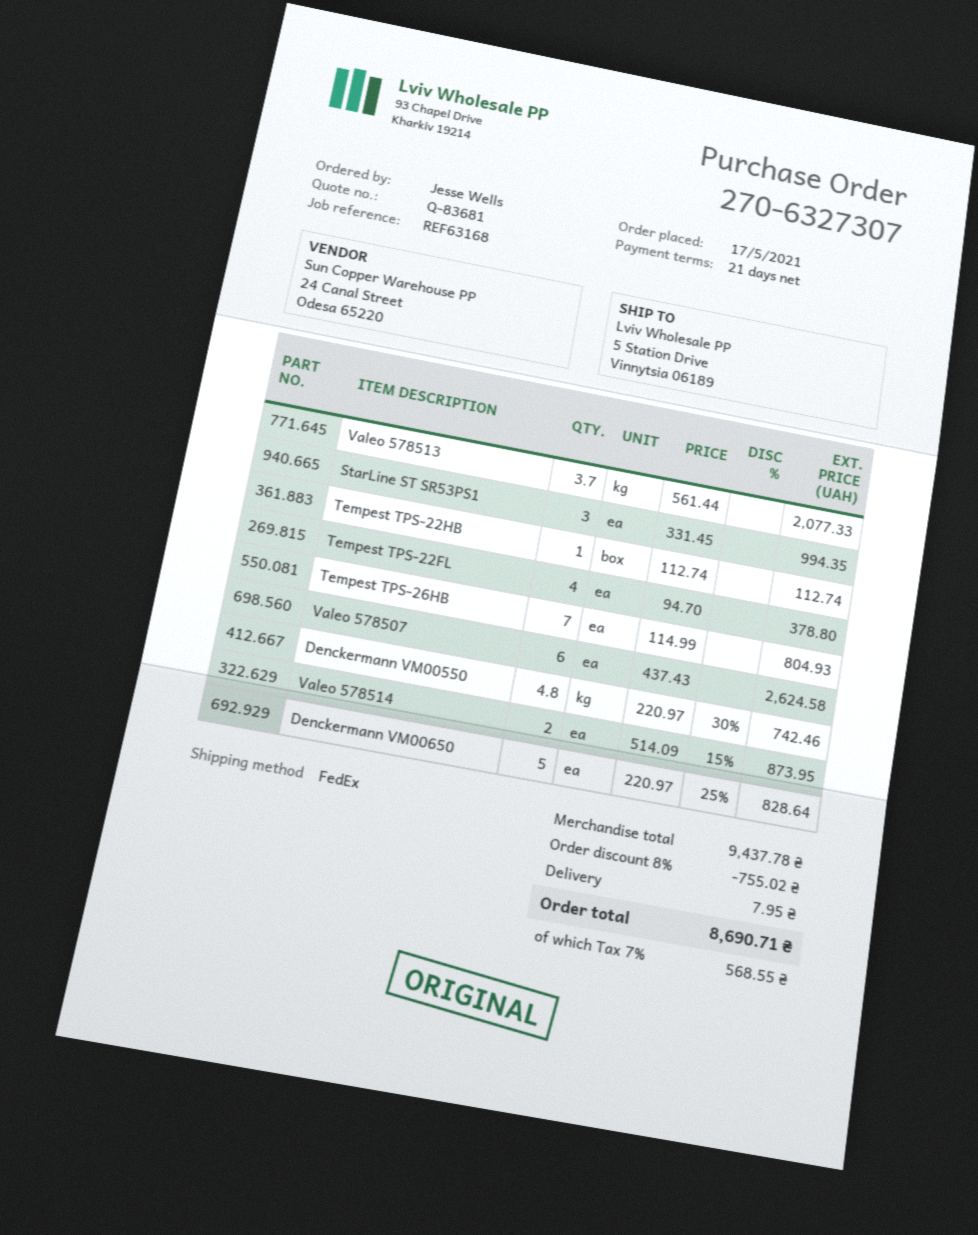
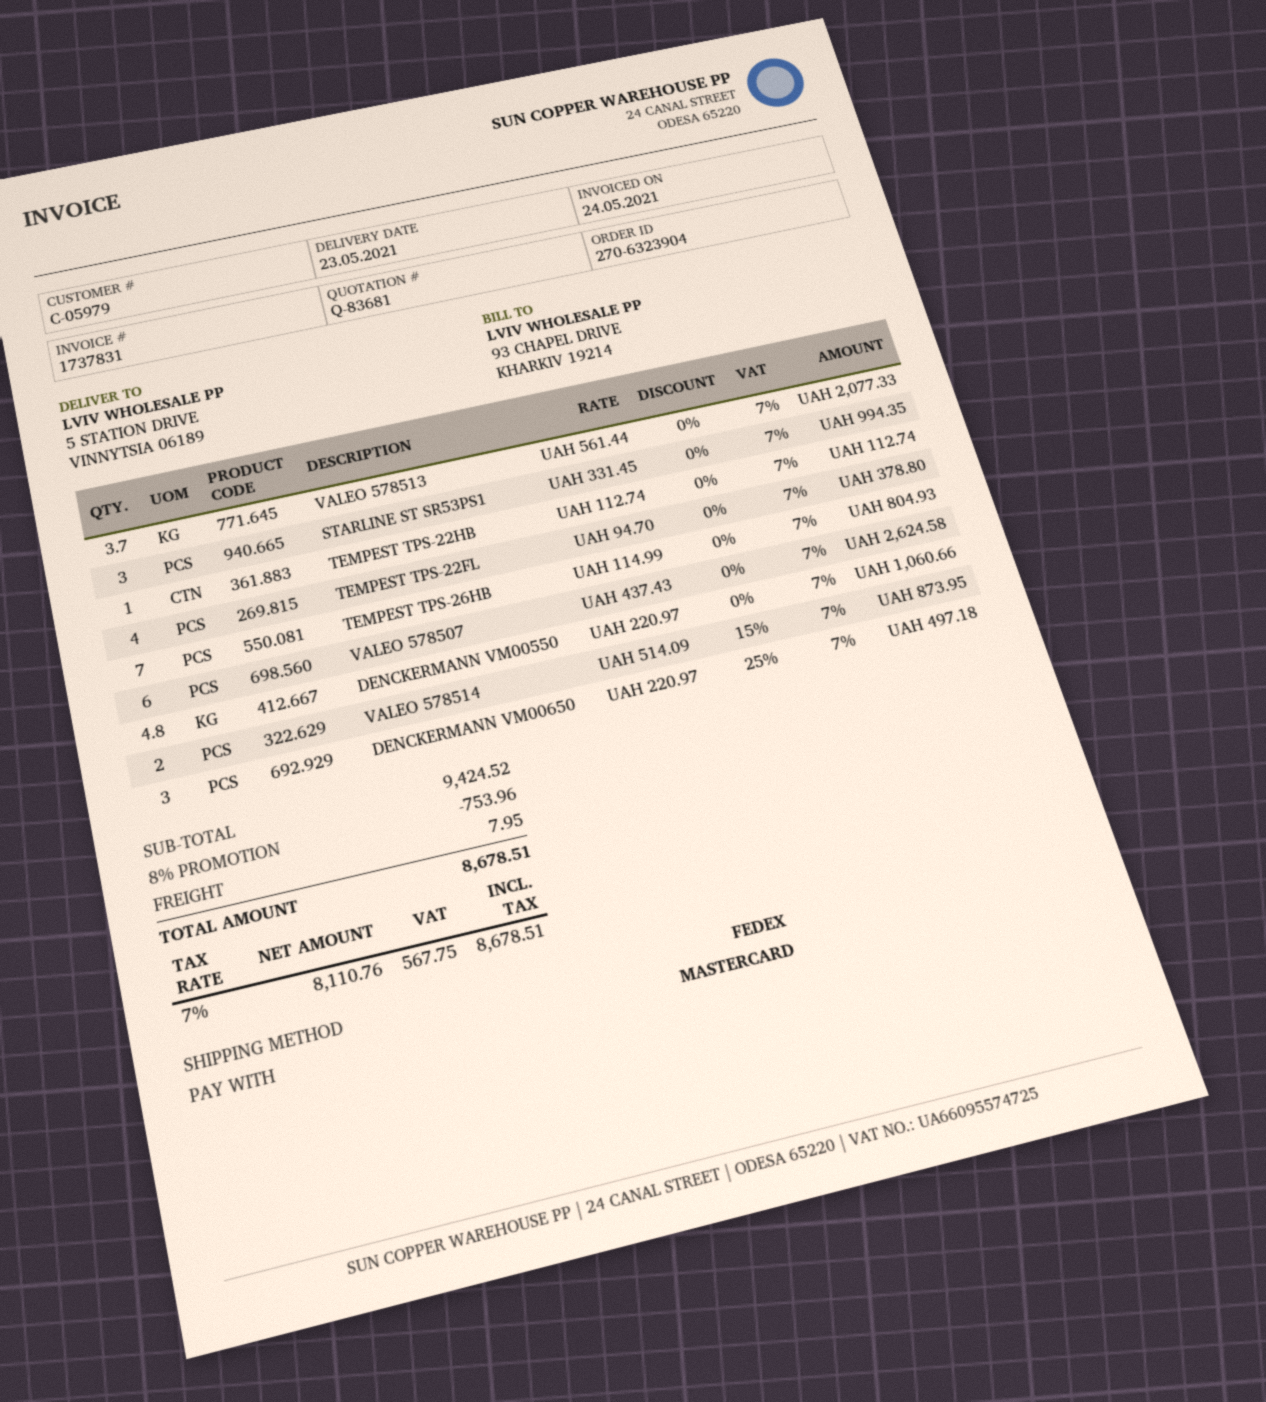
order number: 270-6327307 -> 270-6323904
Denckermann VM00550: 4.8 x 220.97 - 30% = 742.46 -> 4.8 x 220.97 = 1060.66
Denckermann VM00650: 5 x 220.97 - 25% = 828.64 -> 3 x 220.97 - 25% = 497.18
subtotal: 9437.78 -> 9424.52
discount: 8% = 755.02 -> 8% = 753.96
tax: 7% = 568.55 -> 7% = 567.75
total: 8690.71 -> 8678.51

